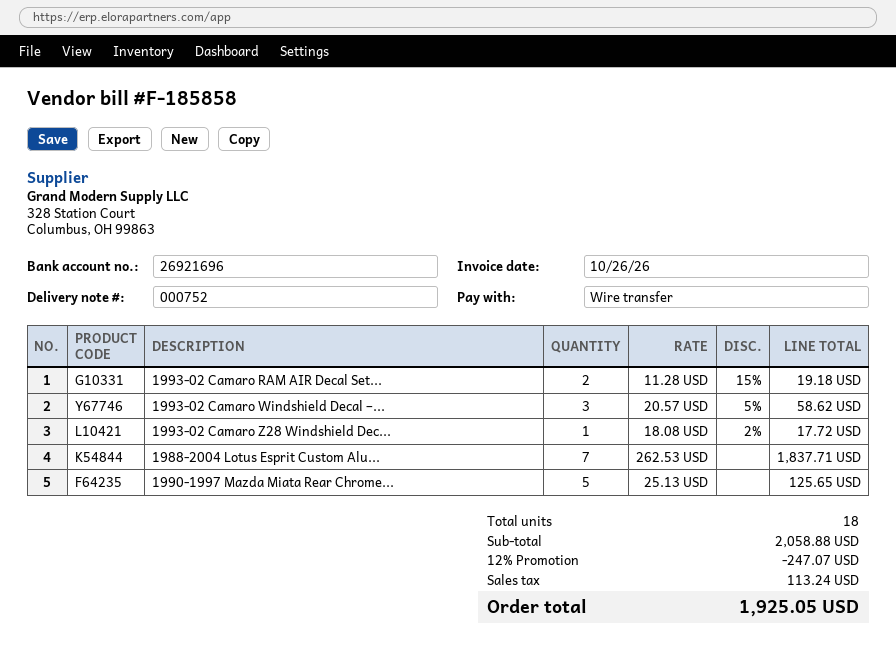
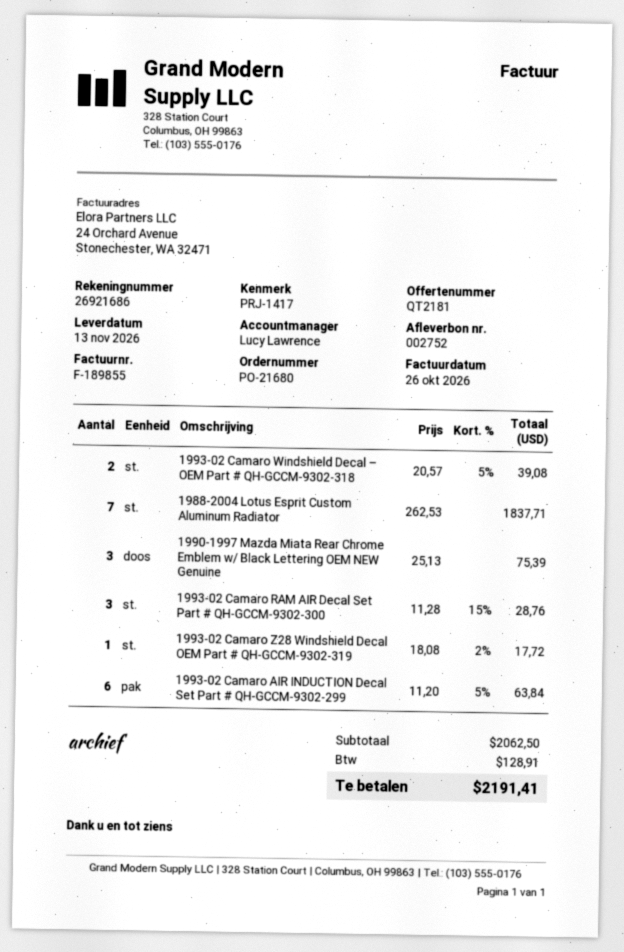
delivery note number: 000752 -> 002752
invoice number: F-185858 -> F-189855
bank account: 26921696 -> 26921686
1993-02 Camaro RAM AIR Decal Set...: 2 x 11.28 - 15% = 19.18 -> 3 x 11.28 - 15% = 28.76
1993-02 Camaro Windshield Decal –...: 3 x 20.57 - 5% = 58.62 -> 2 x 20.57 - 5% = 39.08
1990-1997 Mazda Miata Rear Chrome...: 5 x 25.13 = 125.65 -> 3 x 25.13 = 75.39
1993-02 Camaro AIR INDUCTION Decal Set Part # QH-GCCM-9302-299: none -> 6 x 11.20 - 5% = 63.84
subtotal: 2058.88 -> 2062.50
discount: 12% = 247.07 -> none
tax: 113.24 -> 128.91
total: 1925.05 -> 2191.41

